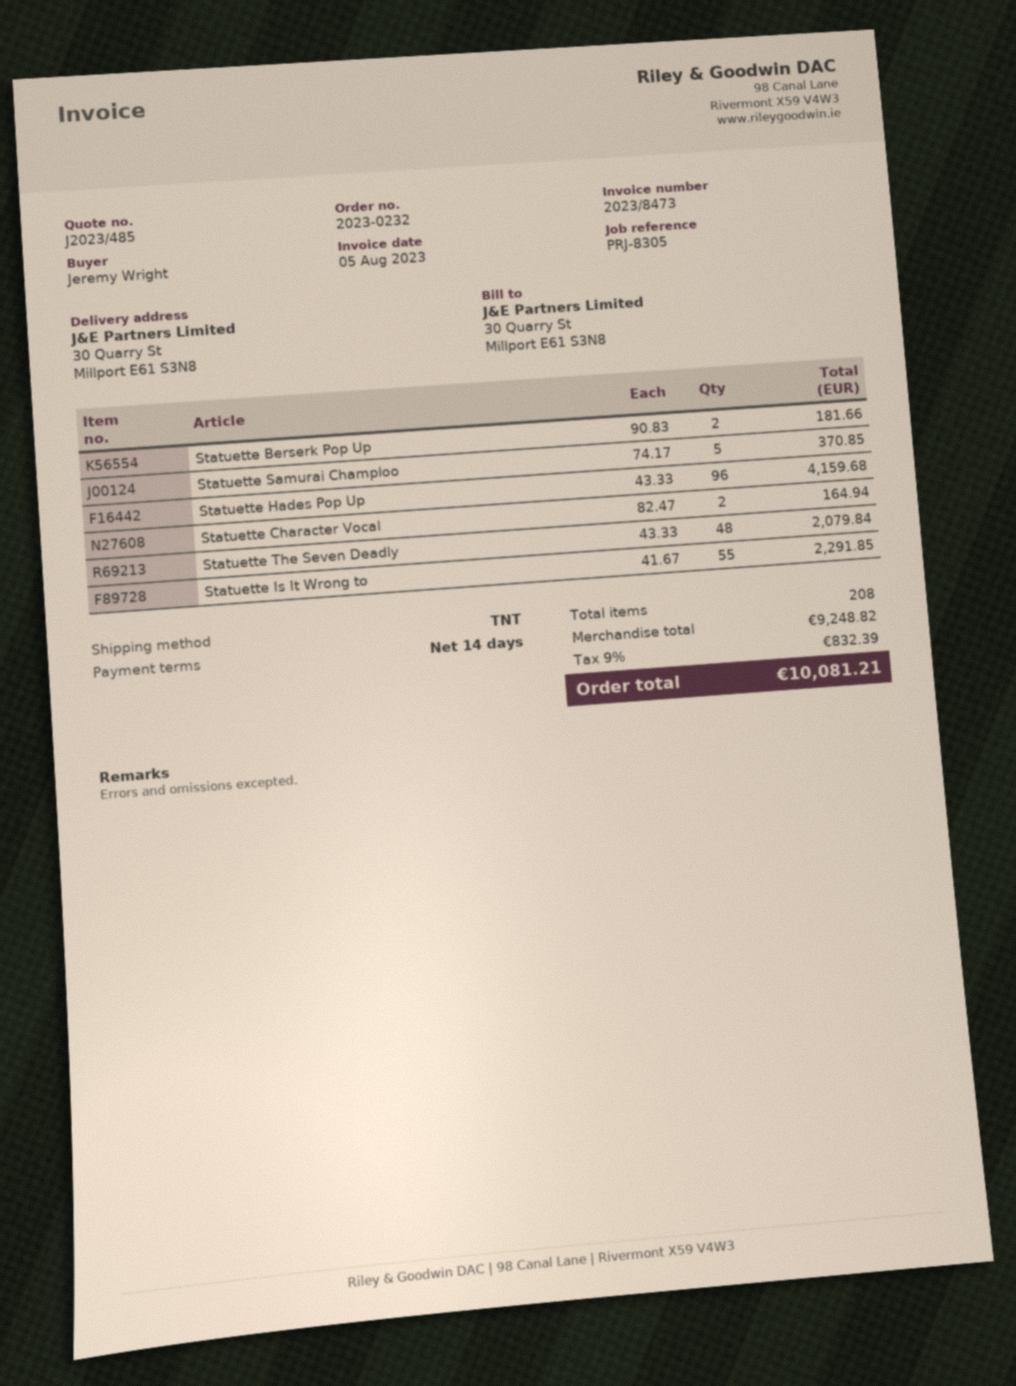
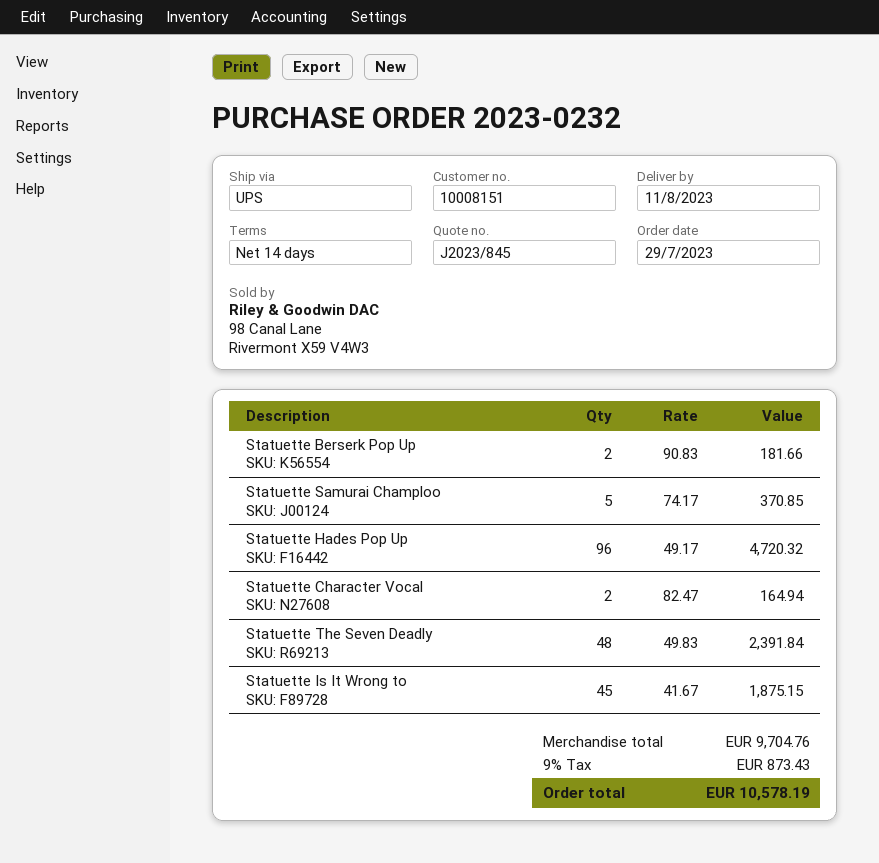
quote number: J2023/485 -> J2023/845
shipping method: TNT -> UPS
Statuette Hades Pop Up: 96 x 43.33 = 4159.68 -> 96 x 49.17 = 4720.32
Statuette The Seven Deadly: 48 x 43.33 = 2079.84 -> 48 x 49.83 = 2391.84
Statuette Is It Wrong to: 55 x 41.67 = 2291.85 -> 45 x 41.67 = 1875.15
subtotal: 9248.82 -> 9704.76
tax: 9% = 832.39 -> 9% = 873.43
total: 10081.21 -> 10578.19

